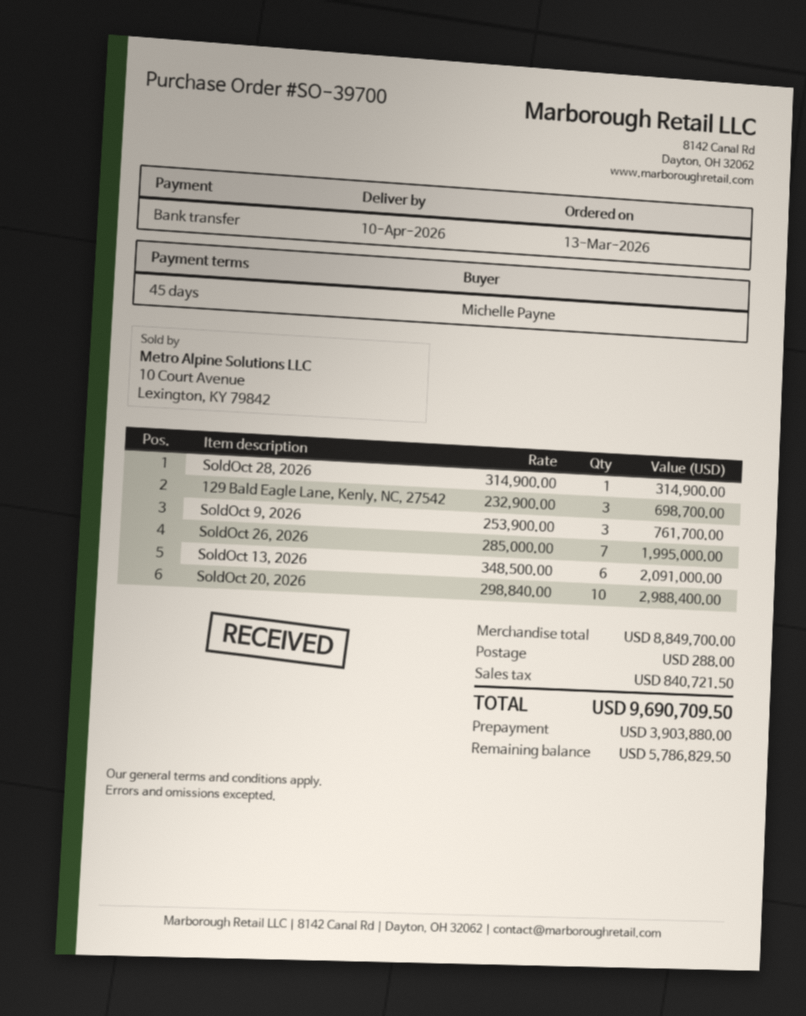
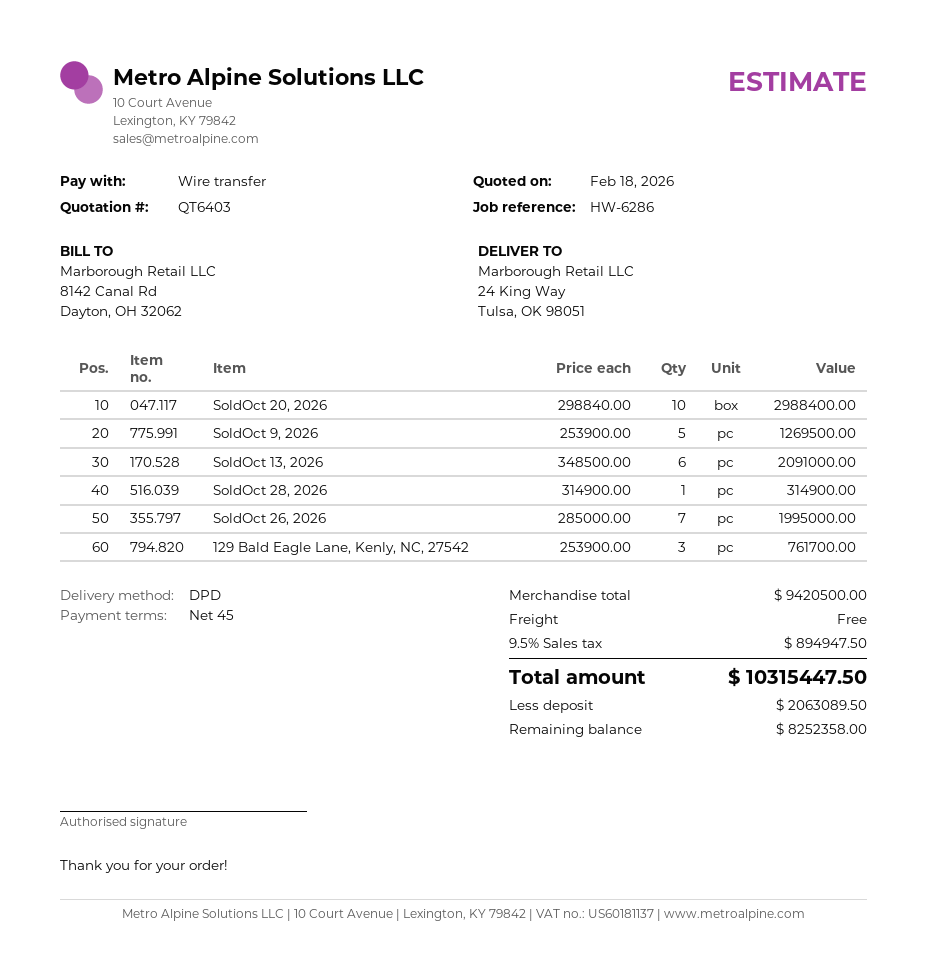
129 Bald Eagle Lane, Kenly, NC, 27542: 3 x 232900.00 = 698700.00 -> 3 x 253900.00 = 761700.00
SoldOct 9, 2026: 3 x 253900.00 = 761700.00 -> 5 x 253900.00 = 1269500.00
subtotal: 8849700.00 -> 9420500.00
shipping: 288.00 -> 0.00
tax: 840721.50 -> 894947.50
total: 9690709.50 -> 10315447.50
deposit: 3903880.00 -> 2063089.50
balance: 5786829.50 -> 8252358.00

